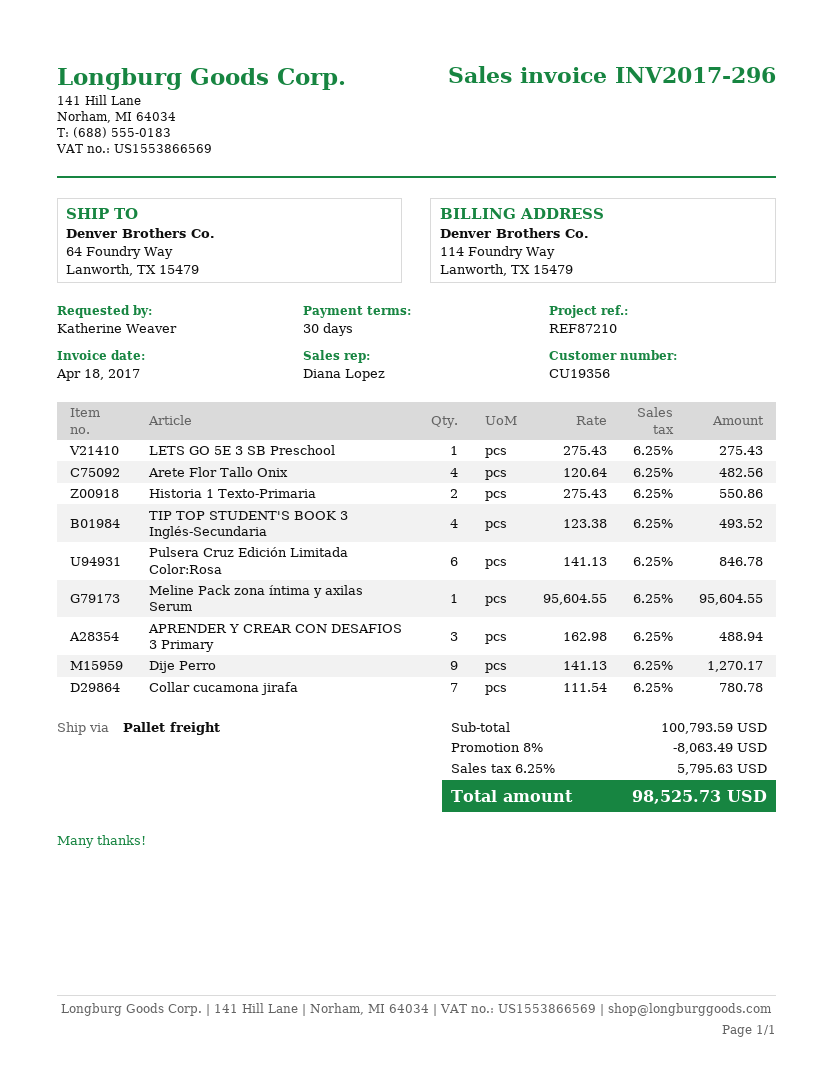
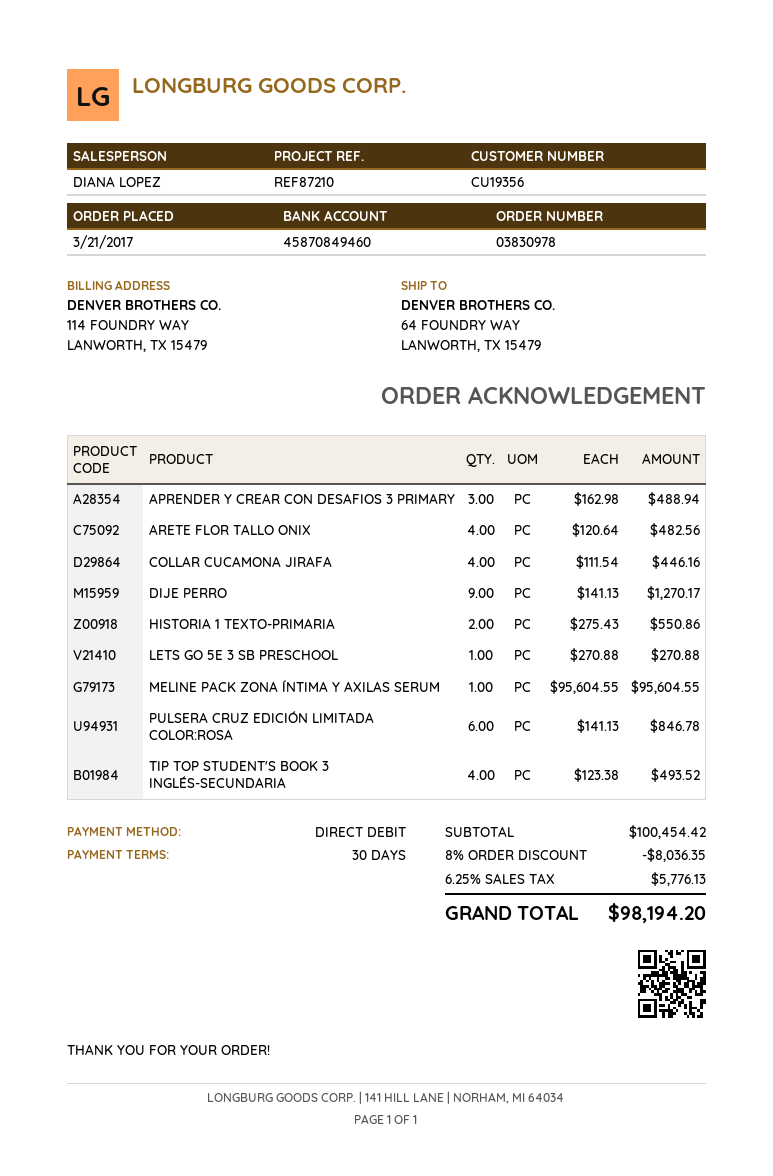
LETS GO 5E 3 SB Preschool: 1 x 275.43 = 275.43 -> 1 x 270.88 = 270.88
Collar cucamona jirafa: 7 x 111.54 = 780.78 -> 4 x 111.54 = 446.16
subtotal: 100793.59 -> 100454.42
discount: 8% = 8063.49 -> 8% = 8036.35
tax: 6.25% = 5795.63 -> 6.25% = 5776.13
total: 98525.73 -> 98194.20

